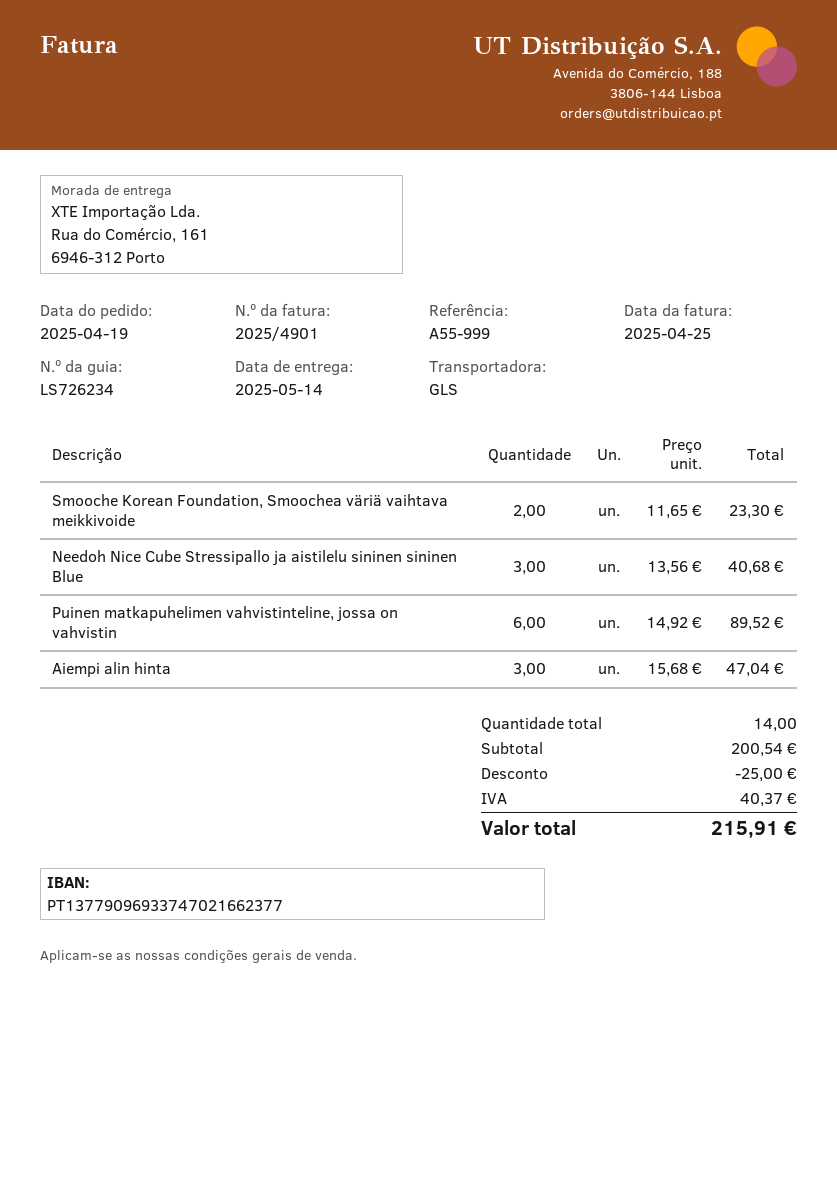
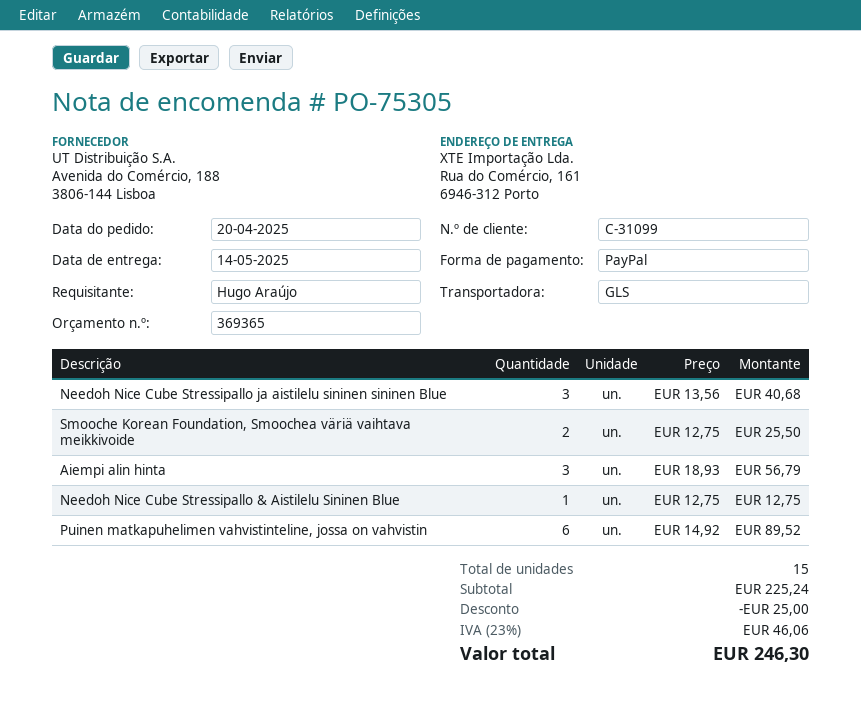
order date: 2025-04-19 -> 2025-04-20
Smooche Korean Foundation, Smoochea väriä vaihtava meikkivoide: 2 x 11.65 = 23.30 -> 2 x 12.75 = 25.50
Aiempi alin hinta: 3 x 15.68 = 47.04 -> 3 x 18.93 = 56.79
Needoh Nice Cube Stressipallo & Aistilelu Sininen Blue: none -> 1 x 12.75 = 12.75
total quantity: 14 -> 15
subtotal: 200.54 -> 225.24
tax: 40.37 -> 46.06
total: 215.91 -> 246.30

